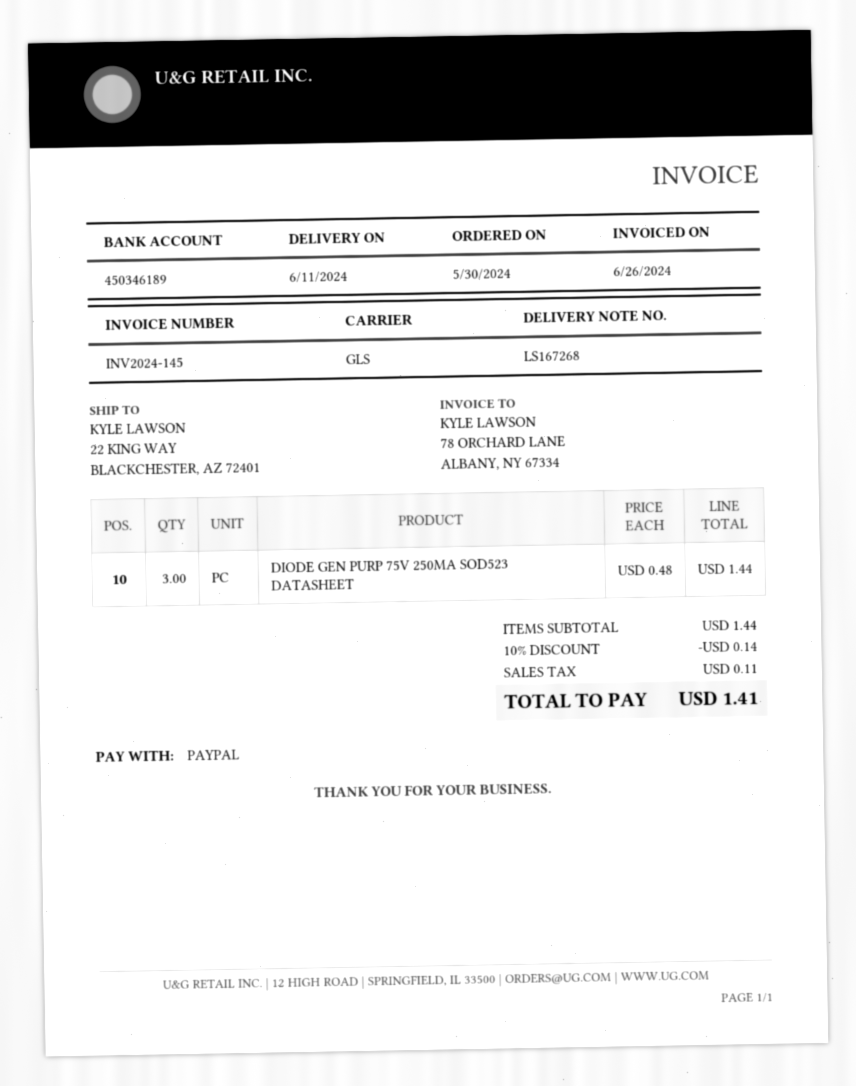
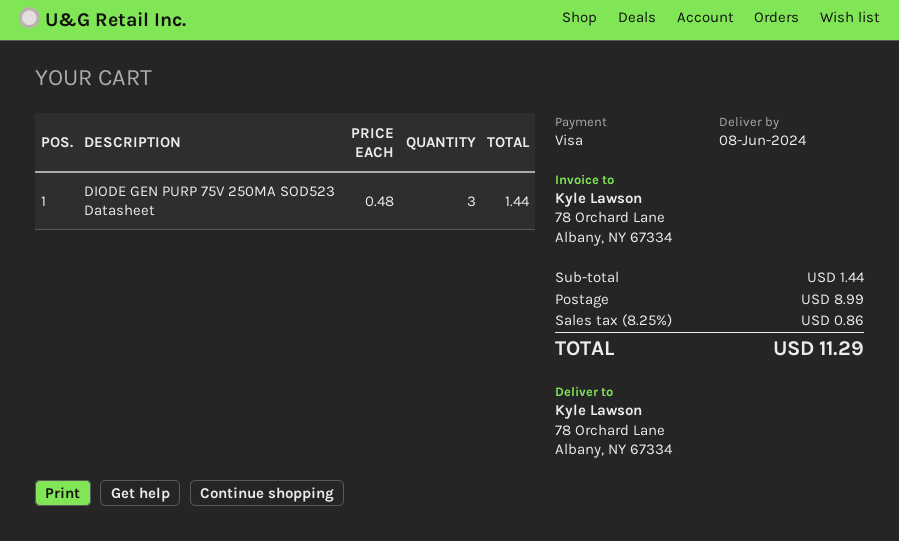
delivery date: 2024-06-11 -> 2024-06-08
payment method: PayPal -> Visa
ship to: 22 KING WAY, BLACKCHESTER, AZ 72401 -> 78 Orchard Lane, Albany, NY 67334
discount: 10% = 0.14 -> none
shipping: none -> 8.99
tax: 0.11 -> 0.86
total: 1.41 -> 11.29

